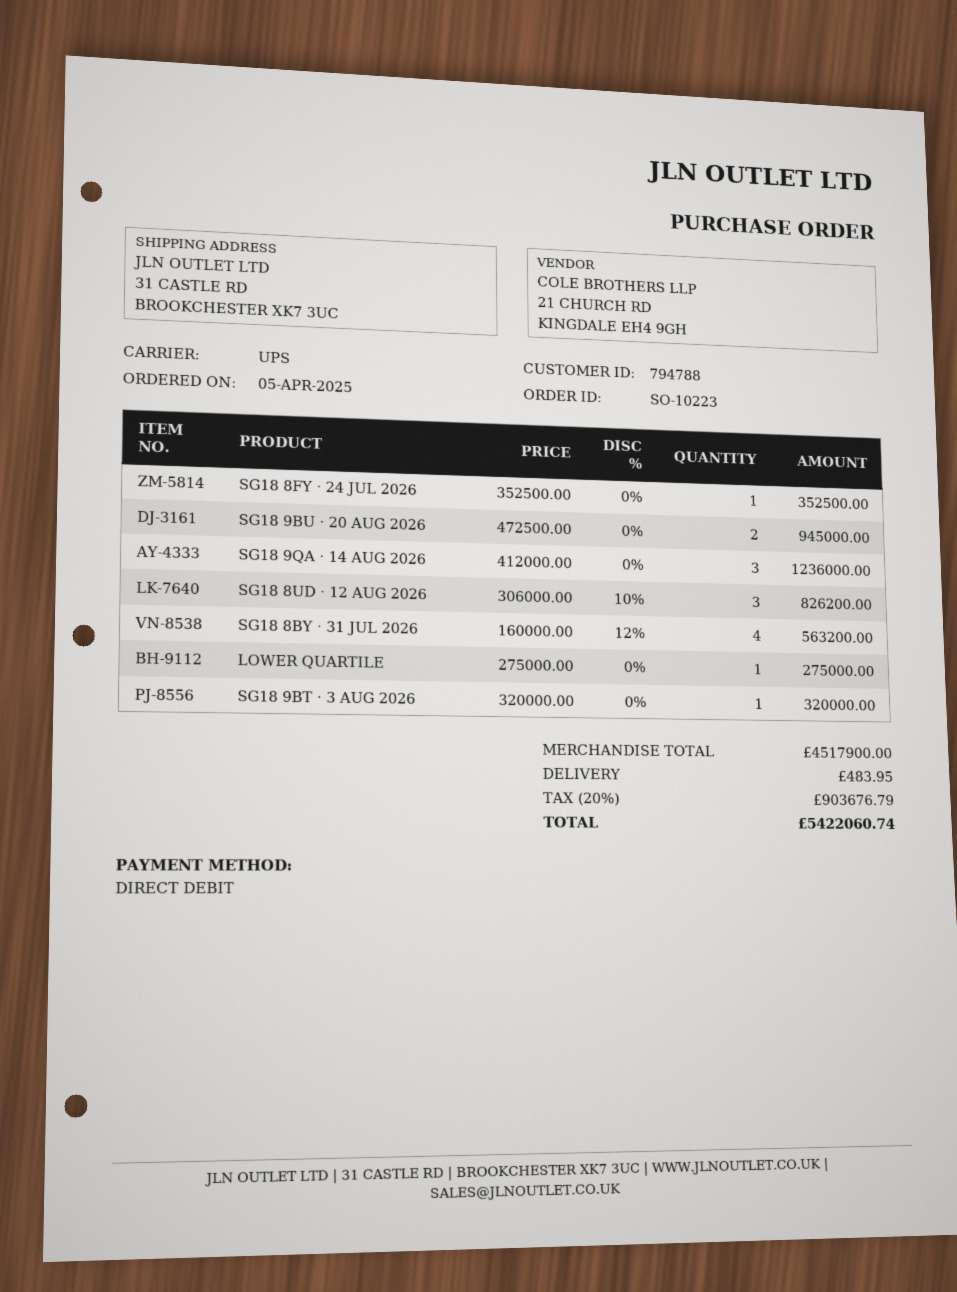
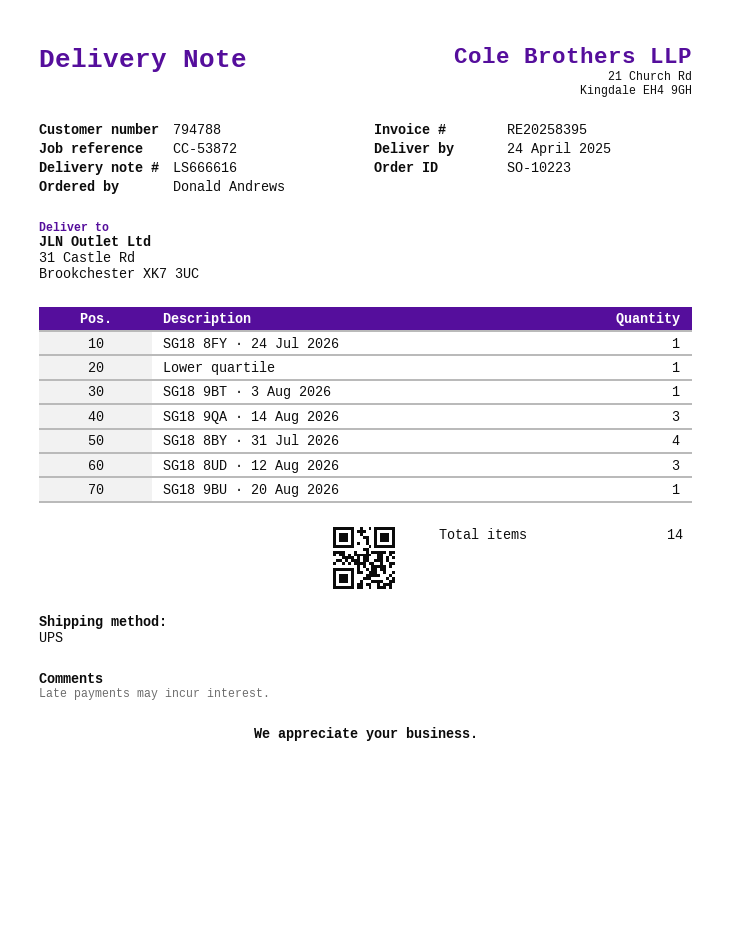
SG18 9BU · 20 AUG 2026: 2 -> 1

